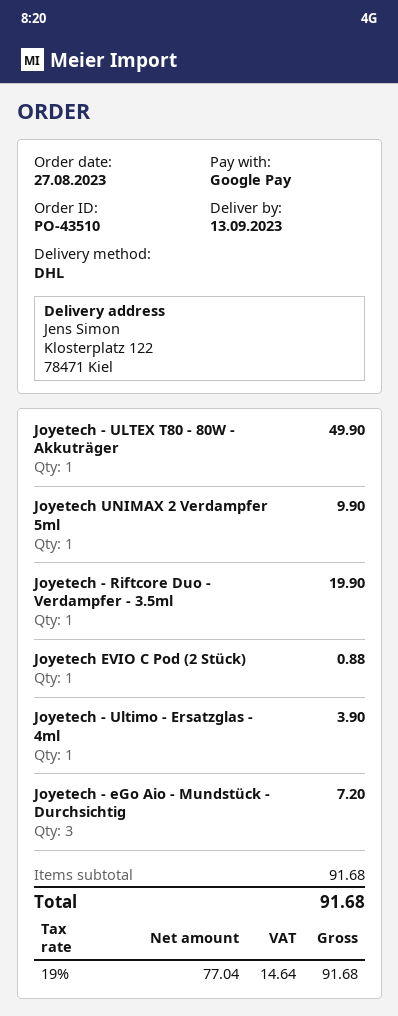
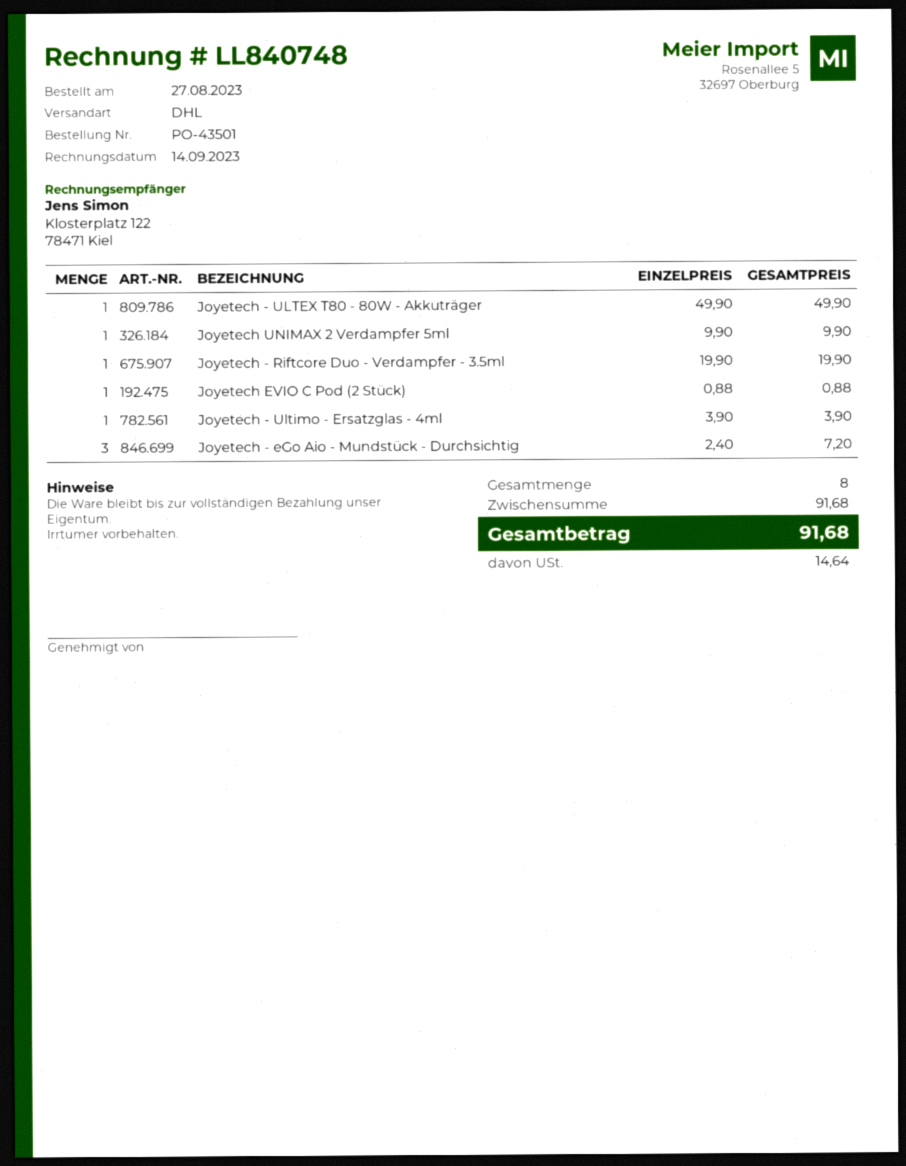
order number: PO-43510 -> PO-43501

